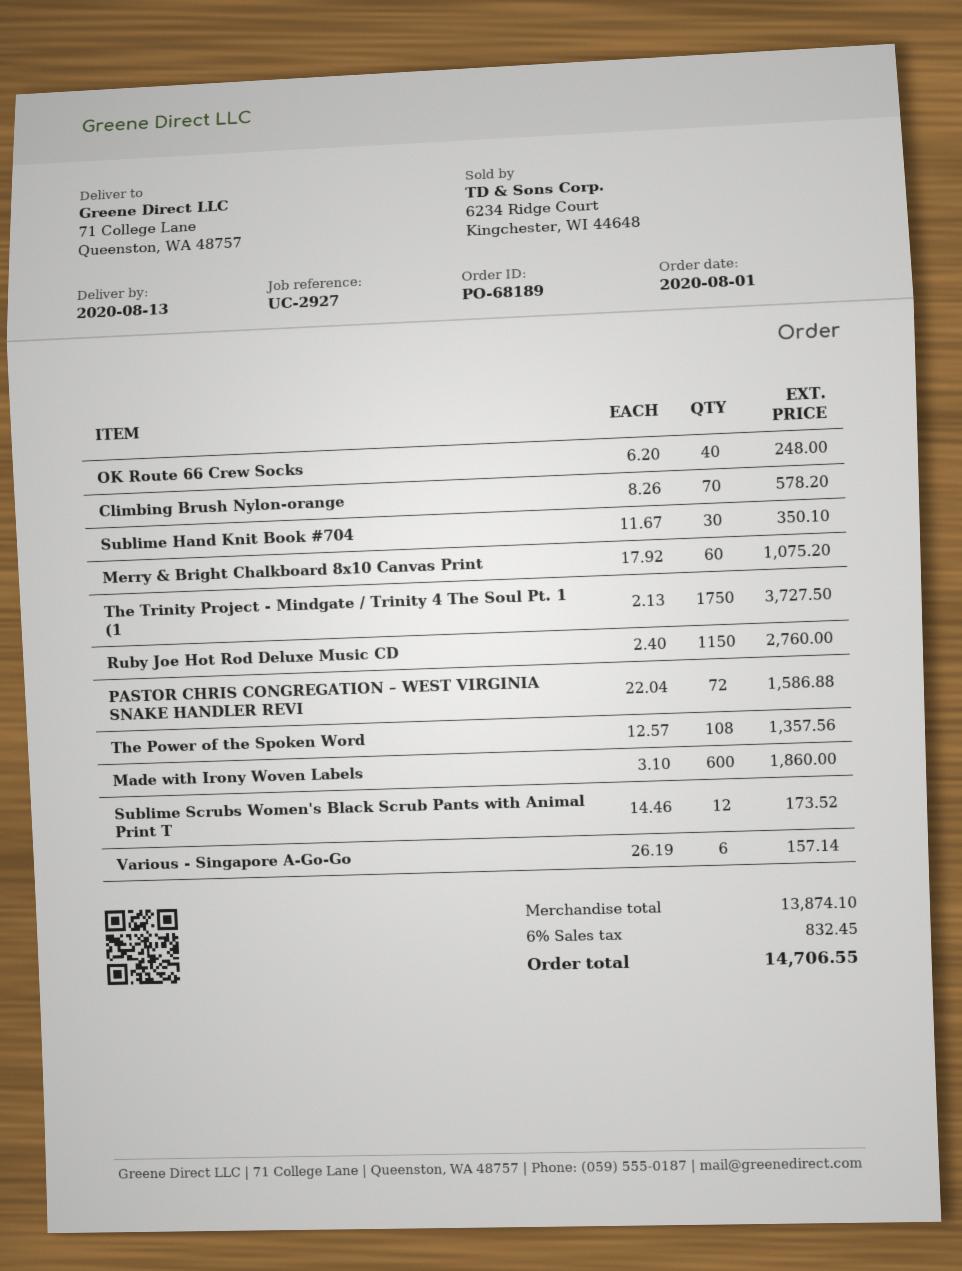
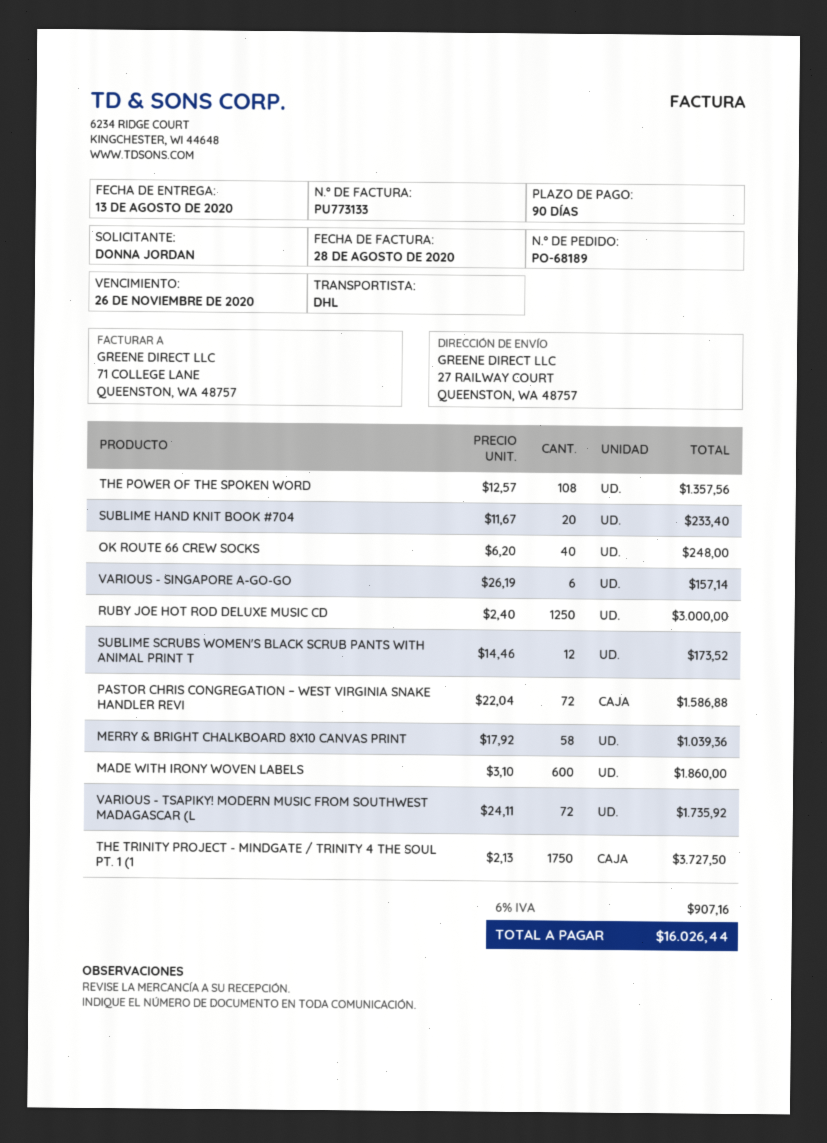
ship to: 71 College Lane, Queenston, WA 48757 -> 27 RAILWAY COURT, QUEENSTON, WA 48757
Climbing Brush Nylon-orange: 70 x 8.26 = 578.20 -> none
Sublime Hand Knit Book #704: 30 x 11.67 = 350.10 -> 20 x 11.67 = 233.40
Merry & Bright Chalkboard 8x10 Canvas Print: 60 x 17.92 = 1075.20 -> 58 x 17.92 = 1039.36
Ruby Joe Hot Rod Deluxe Music CD: 1150 x 2.40 = 2760.00 -> 1250 x 2.40 = 3000.00
VARIOUS - TSAPIKY! MODERN MUSIC FROM SOUTHWEST MADAGASCAR (L: none -> 72 x 24.11 = 1735.92
tax: 6% = 832.45 -> 6% = 907.16
total: 14706.55 -> 16026.44

